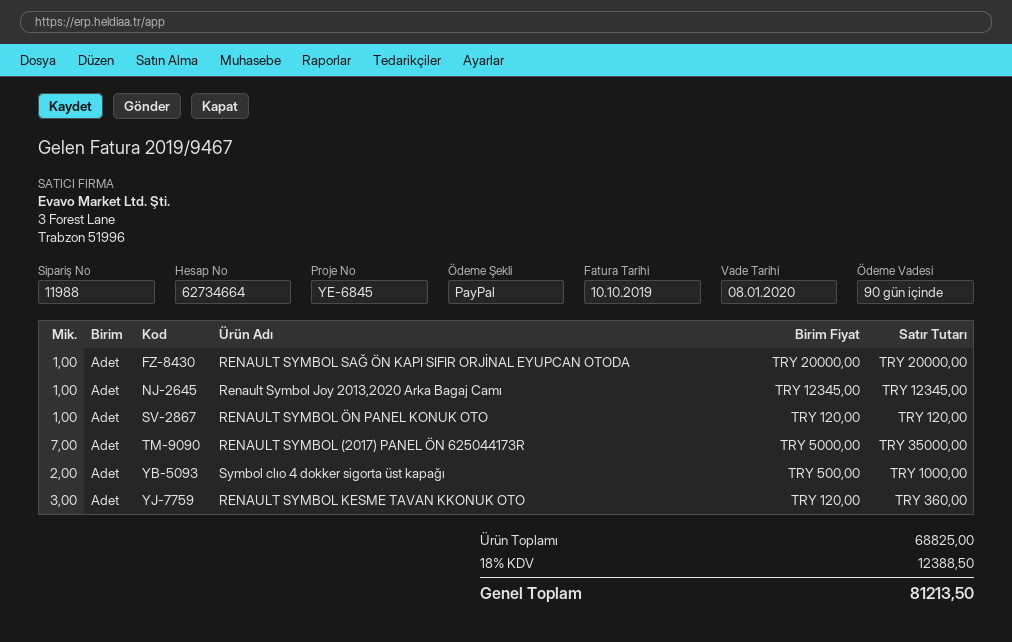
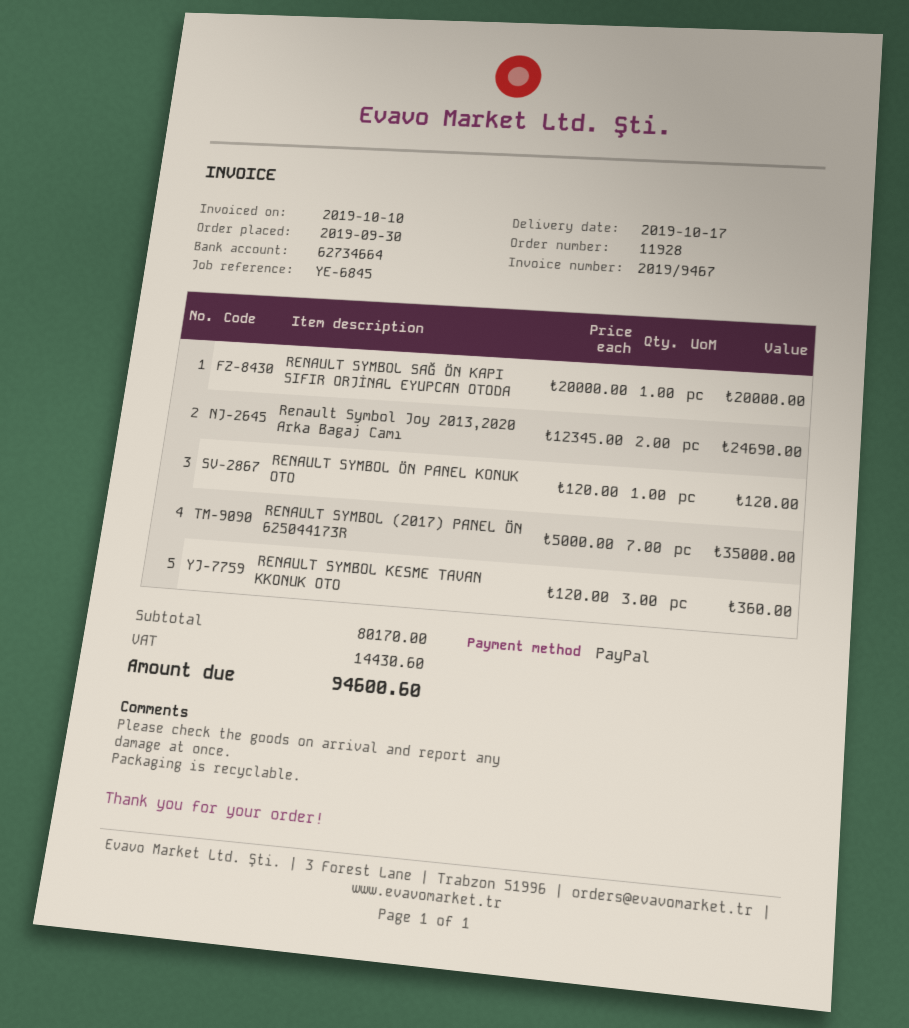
order number: 11988 -> 11928
Renault Symbol Joy 2013,2020 Arka Bagaj Camı: 1 x 12345.00 = 12345.00 -> 2 x 12345.00 = 24690.00
Symbol clıo 4 dokker sigorta üst kapağı: 2 x 500.00 = 1000.00 -> none
subtotal: 68825.00 -> 80170.00
tax: 12388.50 -> 14430.60
total: 81213.50 -> 94600.60

